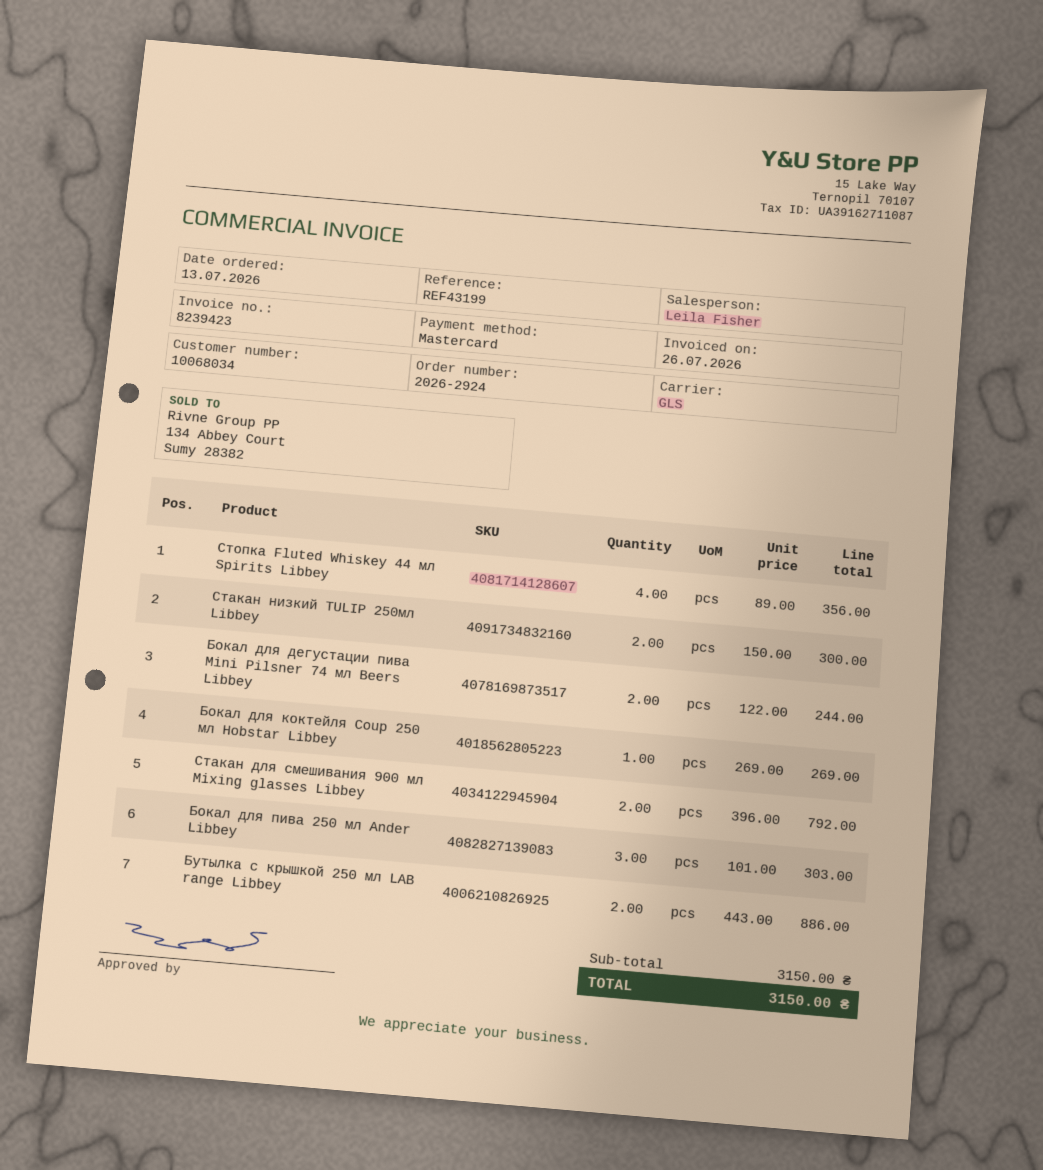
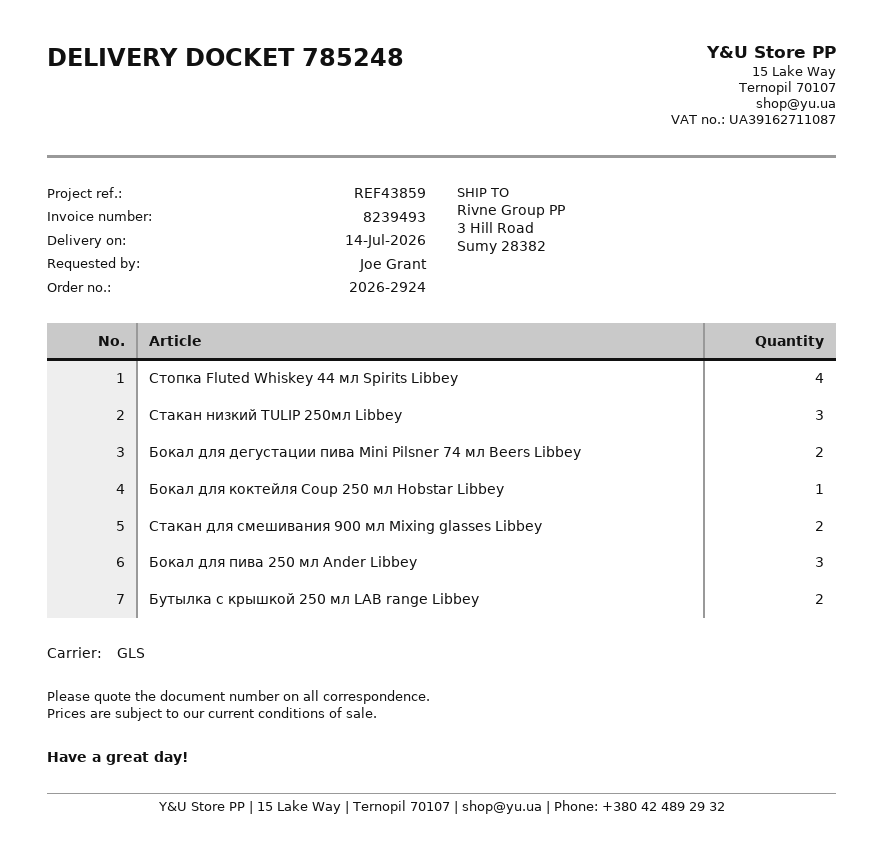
invoice number: 8239423 -> 8239493
reference: REF43199 -> REF43859
Стакан низкий TULIP 250мл Libbey: 2 -> 3

